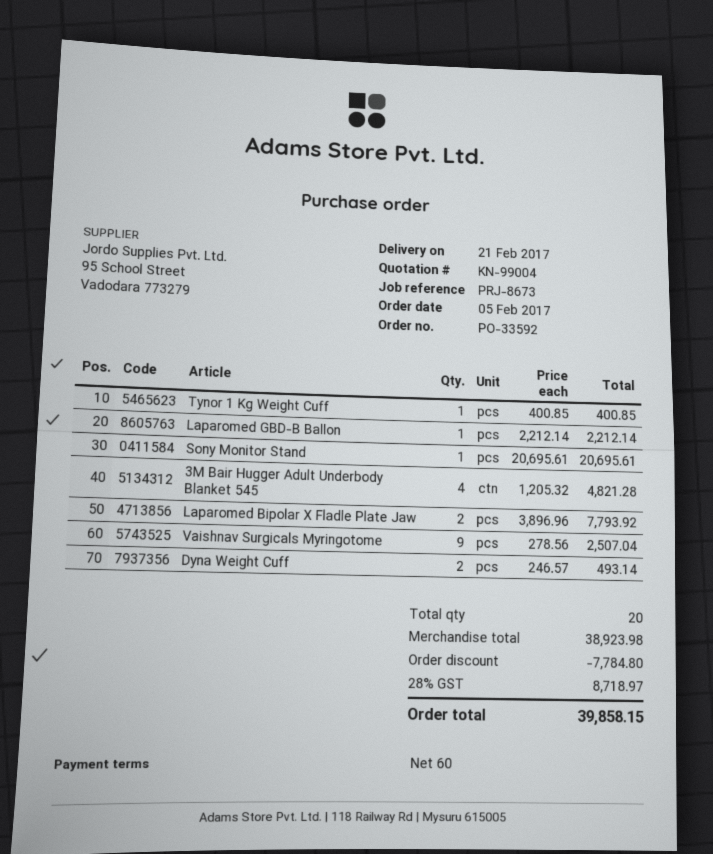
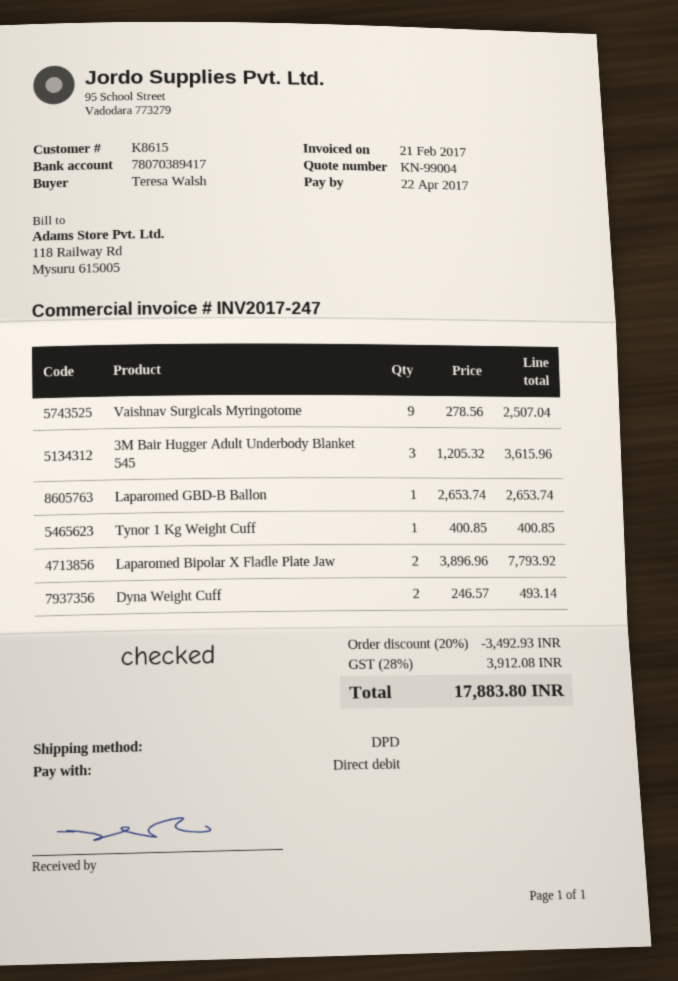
Laparomed GBD-B Ballon: 1 x 2212.14 = 2212.14 -> 1 x 2653.74 = 2653.74
Sony Monitor Stand: 1 x 20695.61 = 20695.61 -> none
3M Bair Hugger Adult Underbody Blanket 545: 4 x 1205.32 = 4821.28 -> 3 x 1205.32 = 3615.96
discount: 7784.80 -> 3492.93
tax: 28% = 8718.97 -> 28% = 3912.08
total: 39858.15 -> 17883.80

